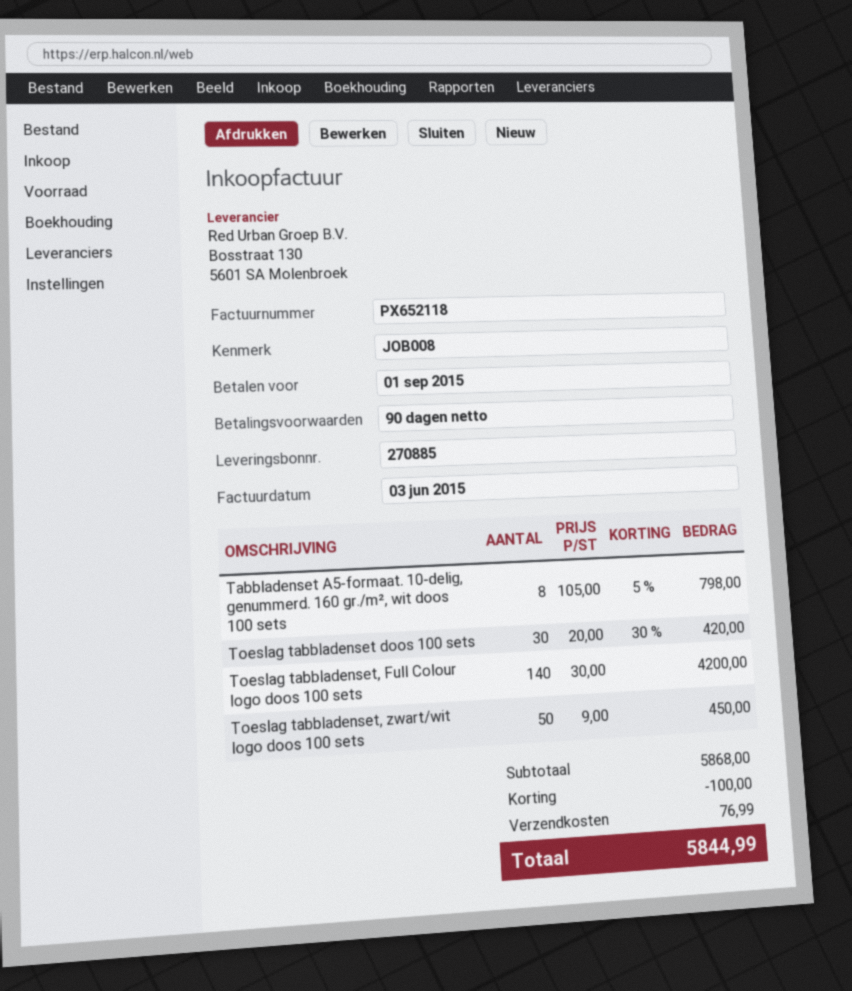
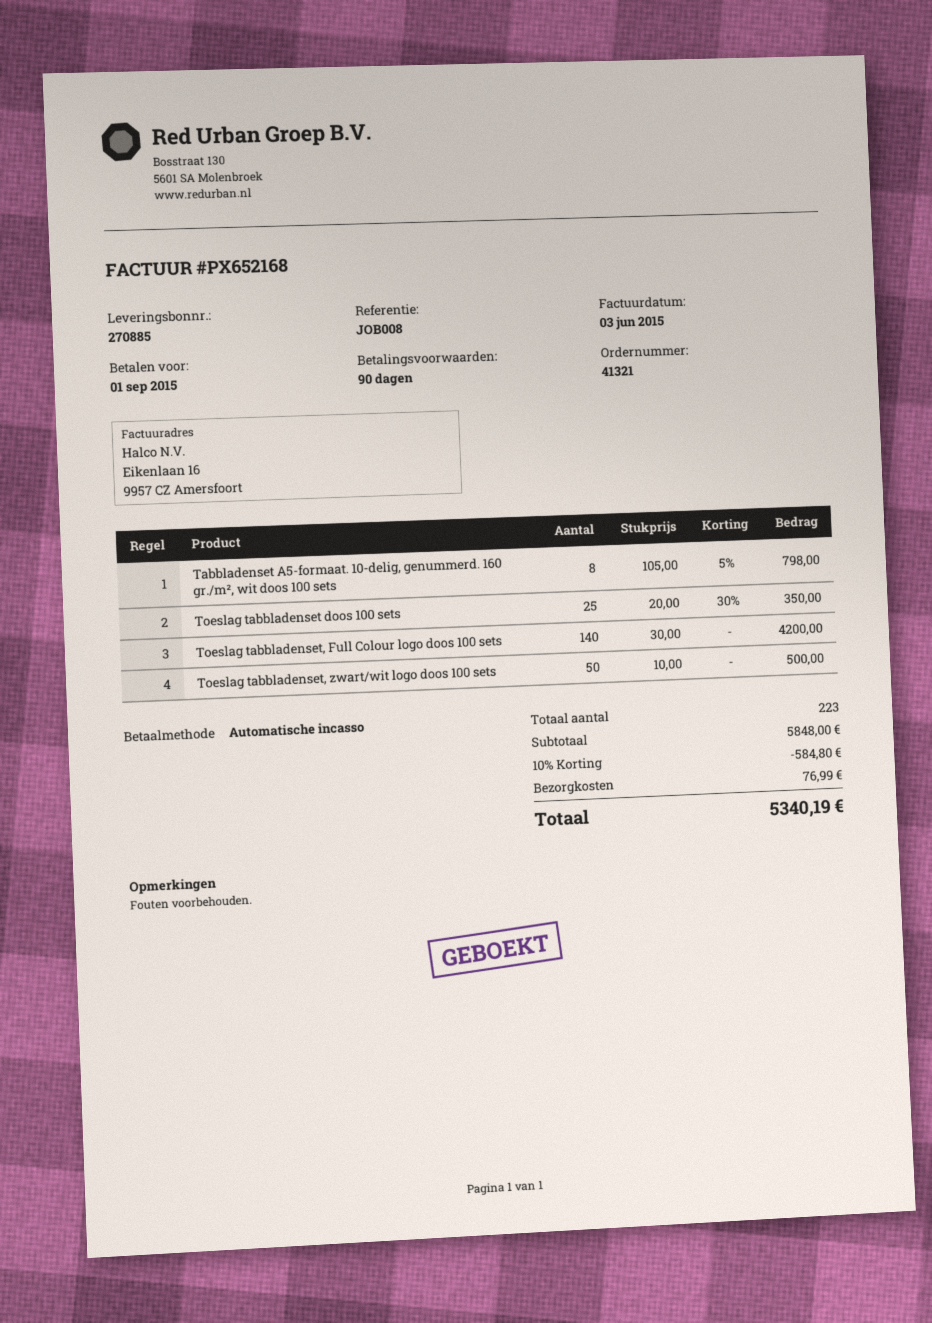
invoice number: PX652118 -> PX652168
Toeslag tabbladenset doos 100 sets: 30 x 20.00 - 30% = 420.00 -> 25 x 20.00 - 30% = 350.00
Toeslag tabbladenset, zwart/wit logo doos 100 sets: 50 x 9.00 = 450.00 -> 50 x 10.00 = 500.00
subtotal: 5868.00 -> 5848.00
discount: 100.00 -> 584.80
total: 5844.99 -> 5340.19

